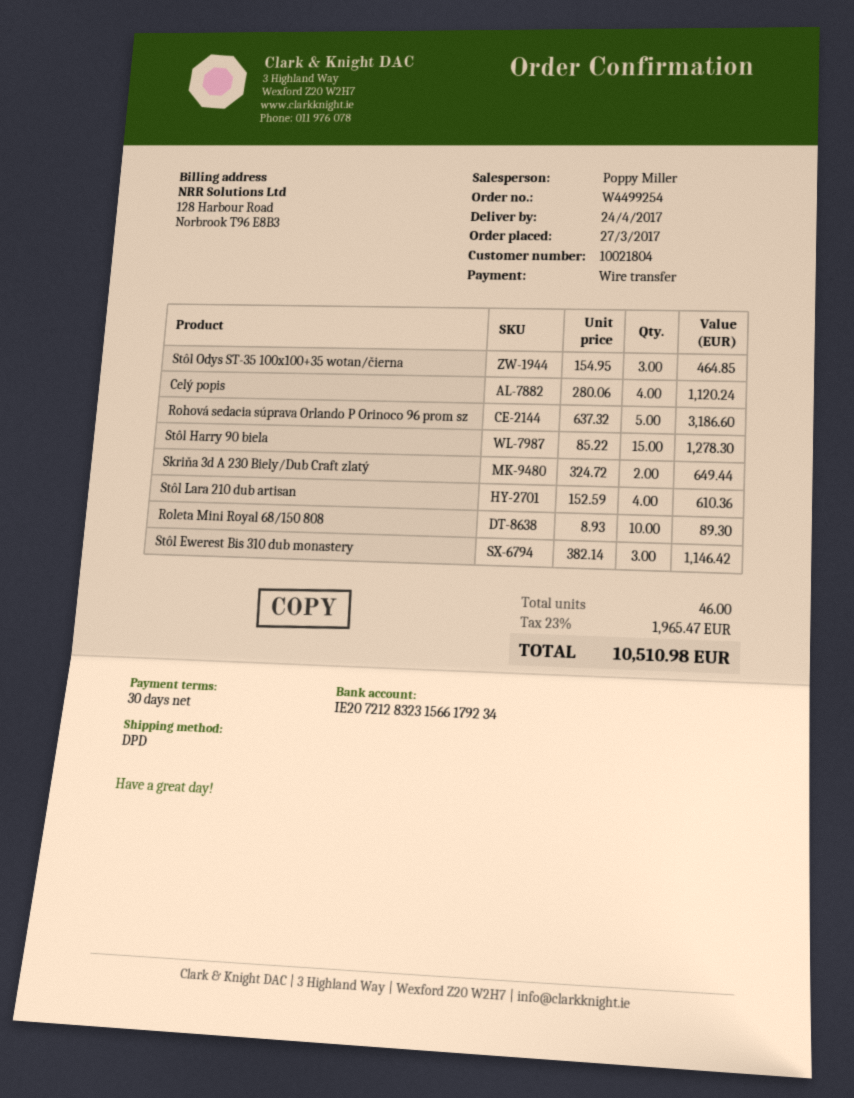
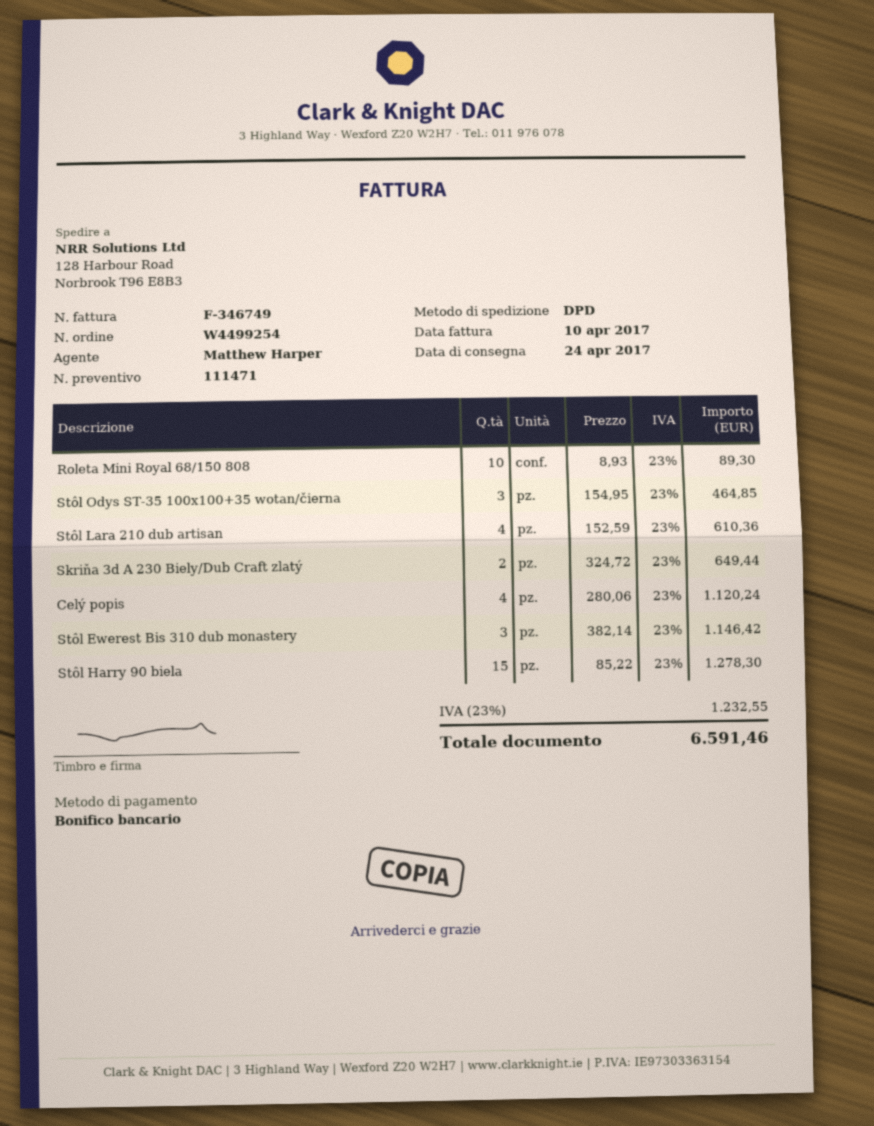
sales rep: Poppy Miller -> Matthew Harper
Rohová sedacia súprava Orlando P Orinoco 96 prom sz: 5 x 637.32 = 3186.60 -> none
tax: 23% = 1965.47 -> 23% = 1232.55
total: 10510.98 -> 6591.46

